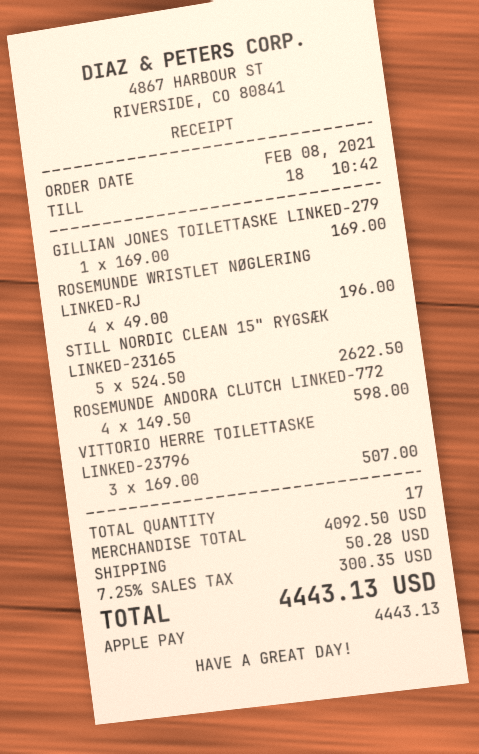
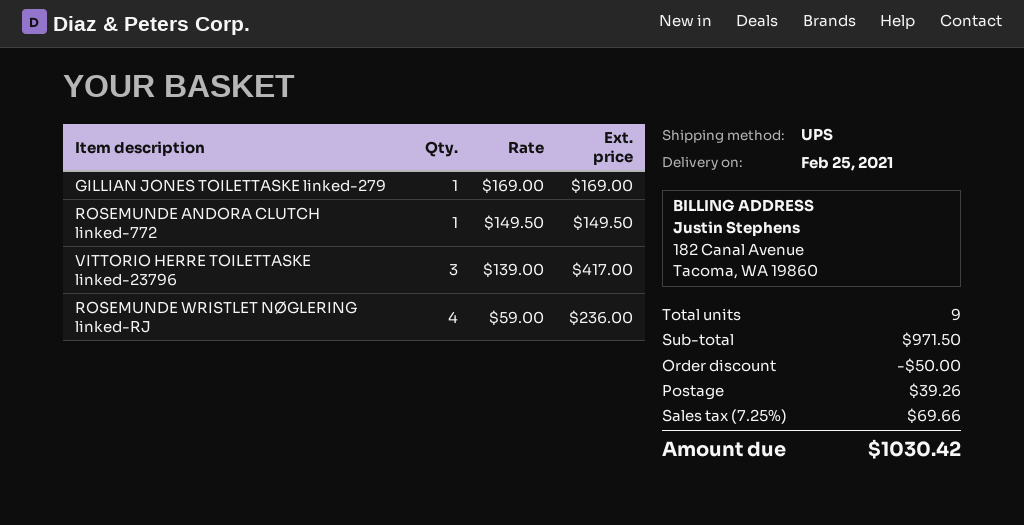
ROSEMUNDE WRISTLET NØGLERING LINKED-RJ: 4 x 49.00 = 196.00 -> 4 x 59.00 = 236.00
STILL NORDIC CLEAN 15" RYGSÆK LINKED-23165: 5 x 524.50 = 2622.50 -> none
ROSEMUNDE ANDORA CLUTCH LINKED-772: 4 x 149.50 = 598.00 -> 1 x 149.50 = 149.50
VITTORIO HERRE TOILETTASKE LINKED-23796: 3 x 169.00 = 507.00 -> 3 x 139.00 = 417.00
total quantity: 17 -> 9
subtotal: 4092.50 -> 971.50
discount: none -> 50.00
shipping: 50.28 -> 39.26
tax: 7.25% = 300.35 -> 7.25% = 69.66
total: 4443.13 -> 1030.42

